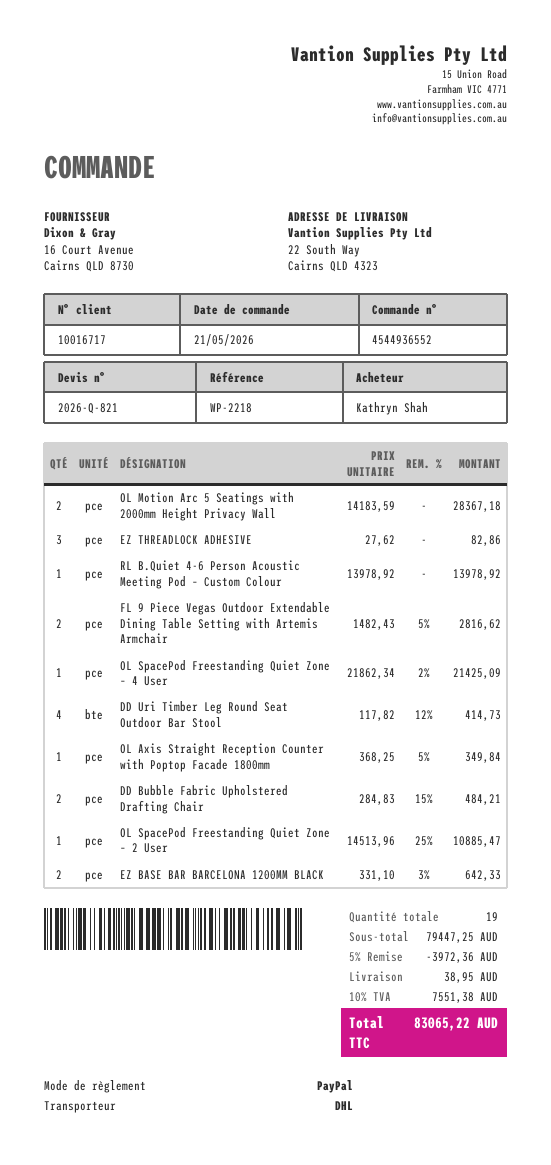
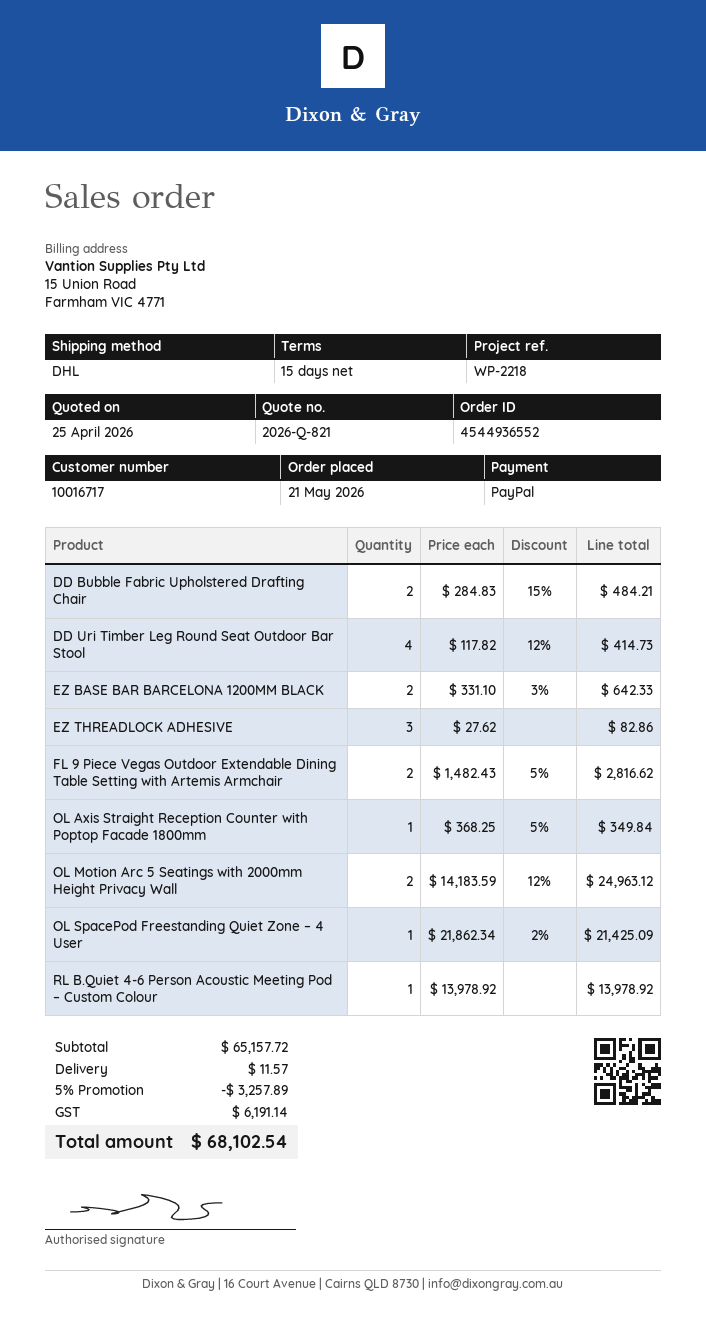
OL Motion Arc 5 Seatings with 2000mm Height Privacy Wall: 2 x 14183.59 = 28367.18 -> 2 x 14183.59 - 12% = 24963.12
OL SpacePod Freestanding Quiet Zone – 2 User: 1 x 14513.96 - 25% = 10885.47 -> none
subtotal: 79447.25 -> 65157.72
discount: 5% = 3972.36 -> 5% = 3257.89
shipping: 38.95 -> 11.57
tax: 7551.38 -> 6191.14
total: 83065.22 -> 68102.54

